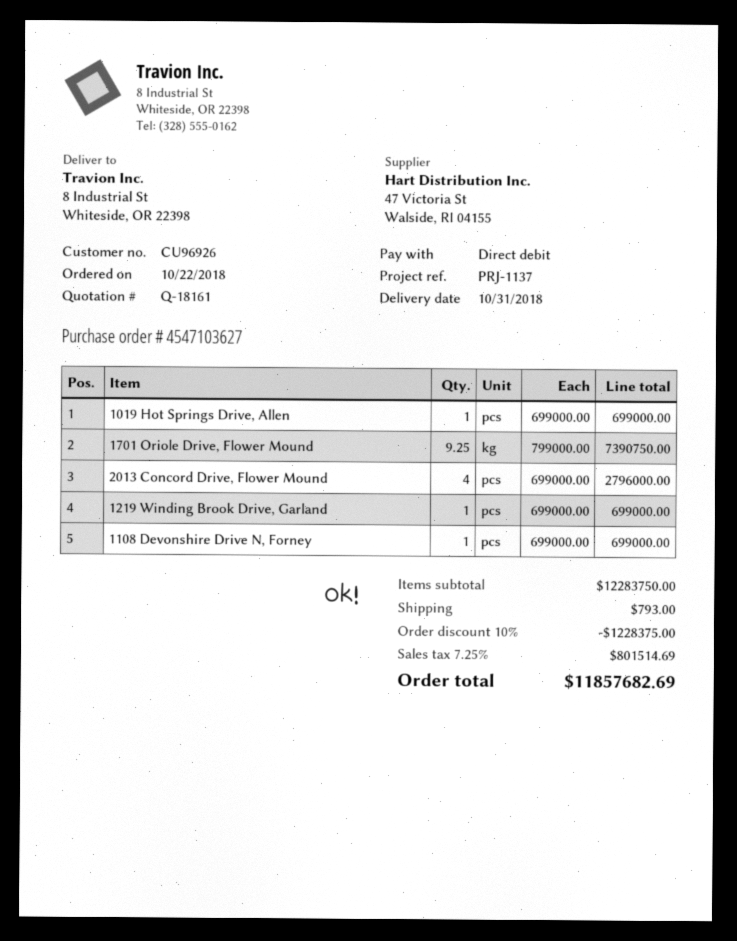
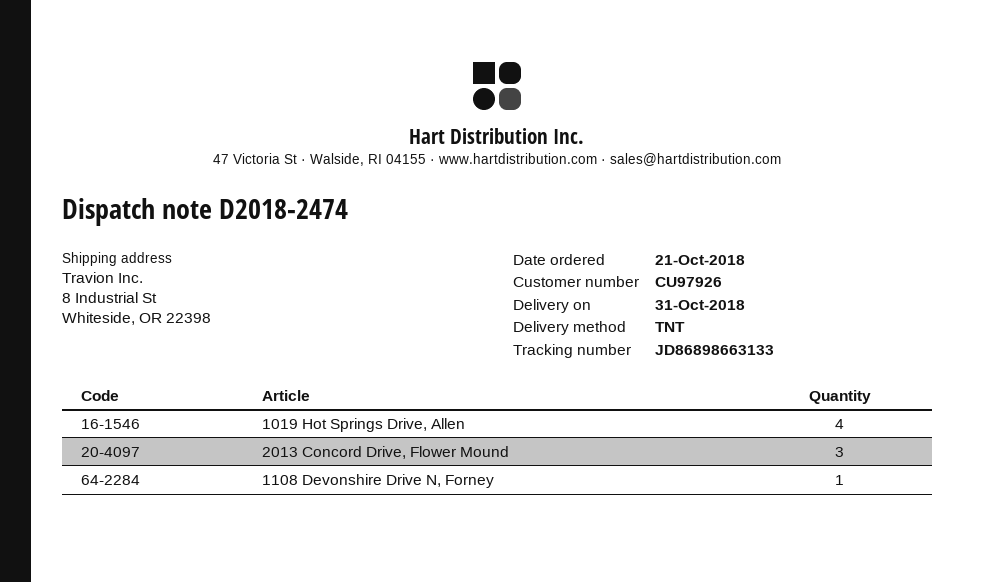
order date: 2018-10-22 -> 2018-10-21
customer number: CU96926 -> CU97926
1019 Hot Springs Drive, Allen: 1 -> 4
1701 Oriole Drive, Flower Mound: 9.25 -> none
2013 Concord Drive, Flower Mound: 4 -> 3
1219 Winding Brook Drive, Garland: 1 -> none

